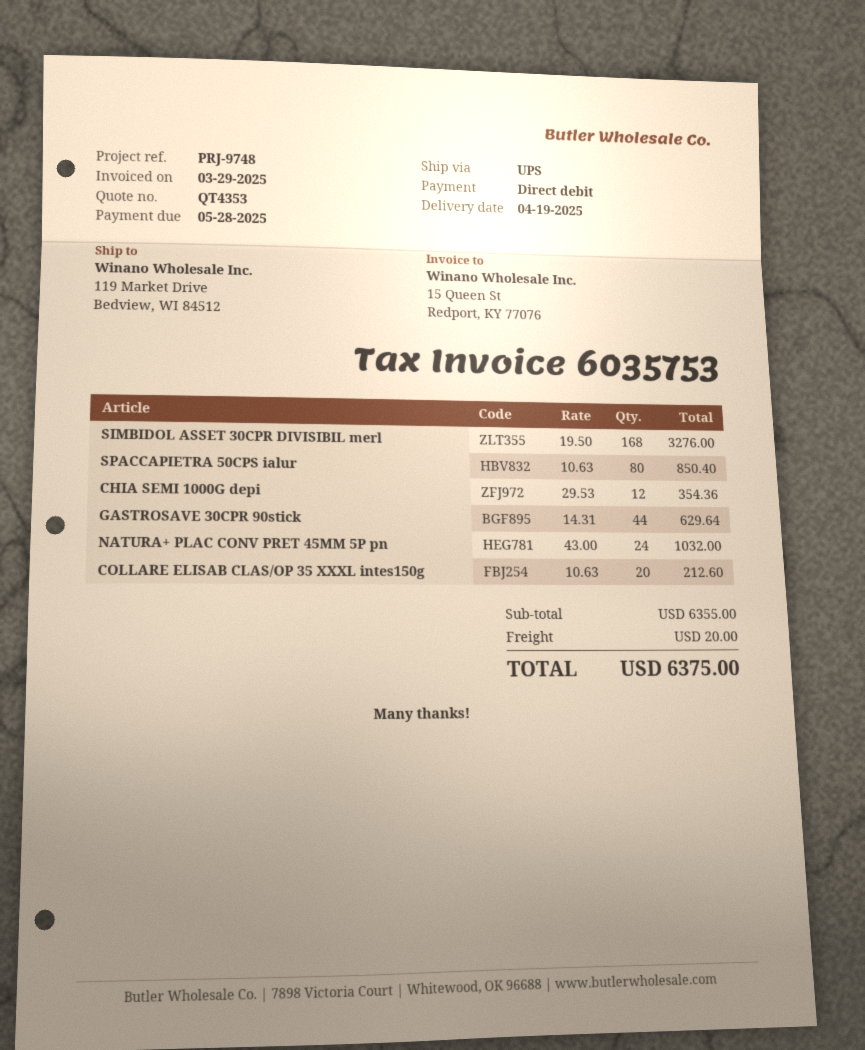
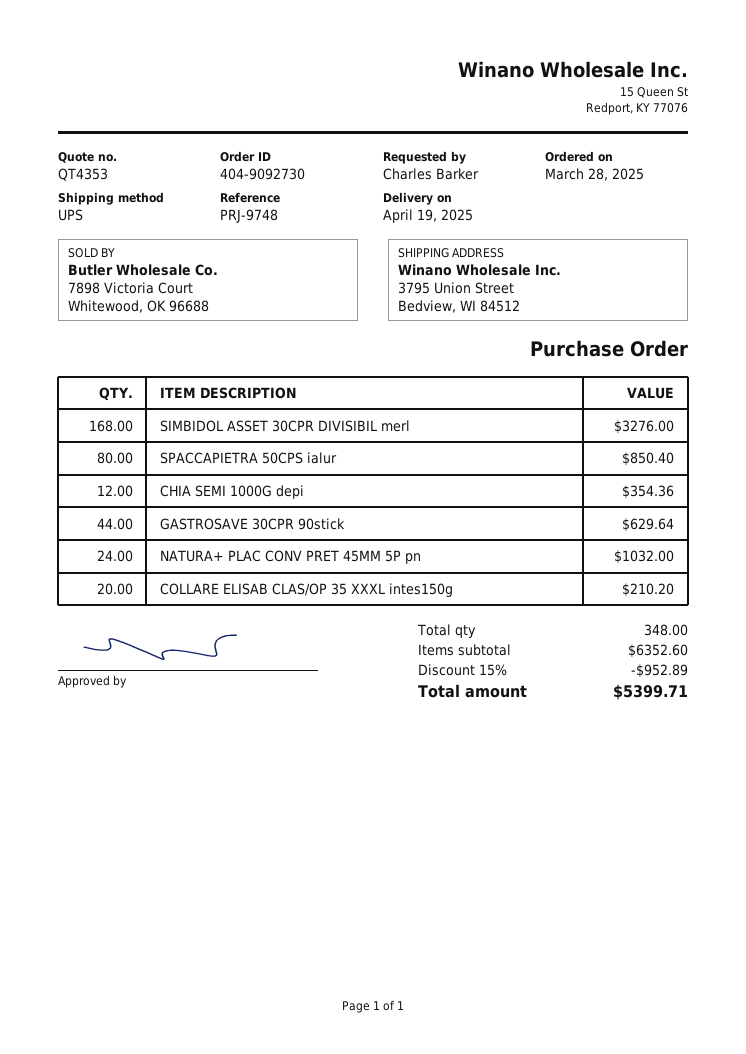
ship to: 119 Market Drive, Bedview, WI 84512 -> 3795 Union Street, Bedview, WI 84512
COLLARE ELISAB CLAS/OP 35 XXXL intes150g: 20 for 212.60 -> 20 for 210.20
subtotal: 6355.00 -> 6352.60
discount: none -> 15% = 952.89
shipping: 20.00 -> none
total: 6375.00 -> 5399.71

